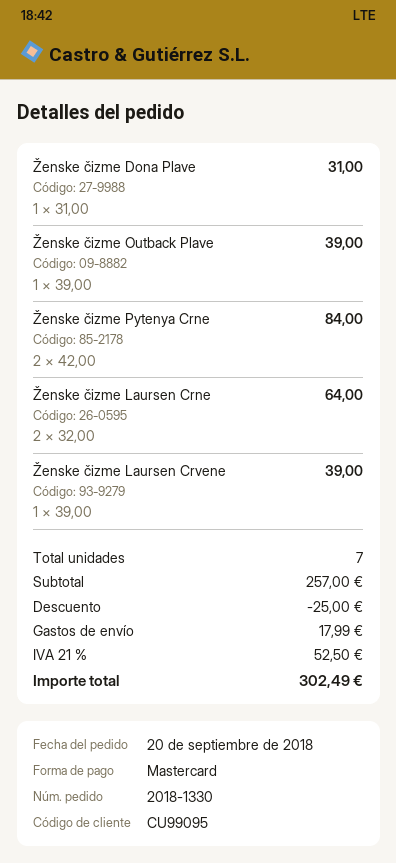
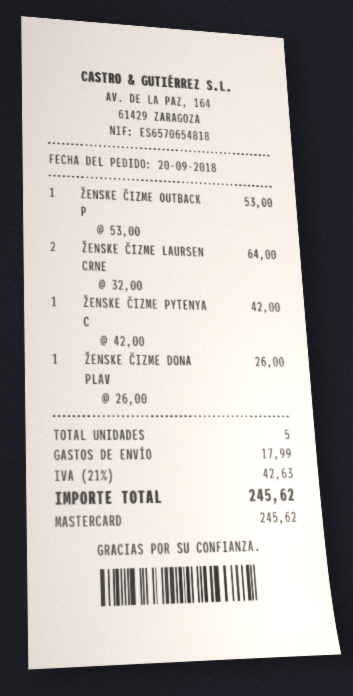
Ženske čizme Dona Plave: 1 x 31.00 = 31.00 -> 1 x 26.00 = 26.00
Ženske čizme Outback Plave: 1 x 39.00 = 39.00 -> 1 x 53.00 = 53.00
Ženske čizme Pytenya Crne: 2 x 42.00 = 84.00 -> 1 x 42.00 = 42.00
Ženske čizme Laursen Crvene: 1 x 39.00 = 39.00 -> none
total quantity: 7 -> 5
discount: 25.00 -> none
tax: 21% = 52.50 -> 21% = 42.63
total: 302.49 -> 245.62

